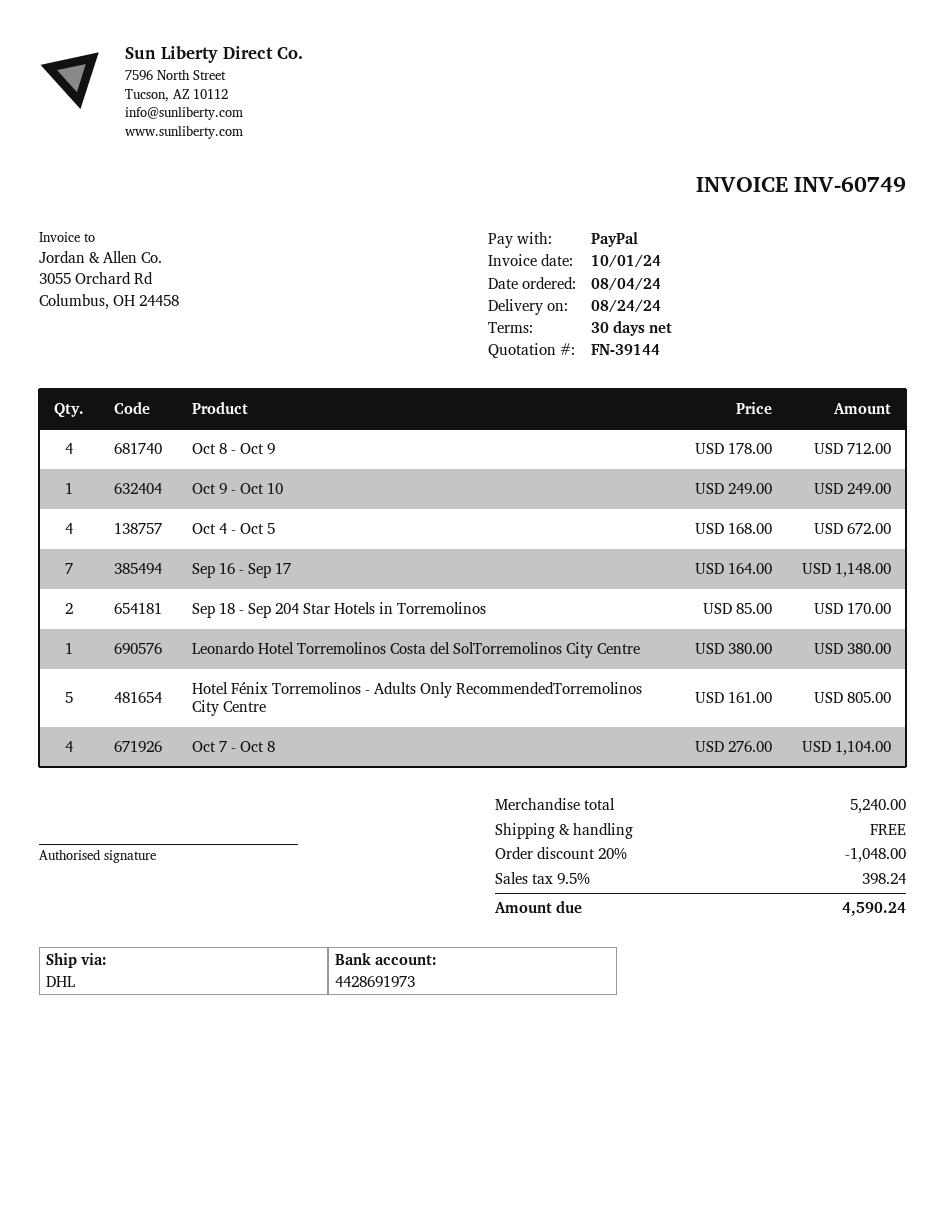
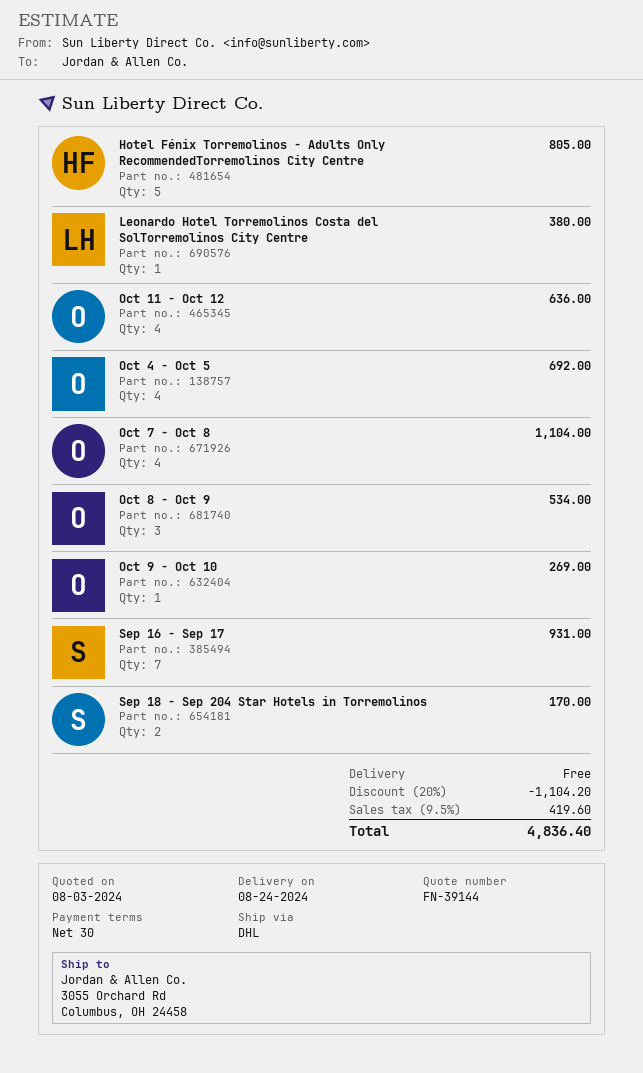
Oct 8 - Oct 9: 4 for 712.00 -> 3 for 534.00
Oct 9 - Oct 10: 1 for 249.00 -> 1 for 269.00
Oct 4 - Oct 5: 4 for 672.00 -> 4 for 692.00
Sep 16 - Sep 17: 7 for 1148.00 -> 7 for 931.00
Oct 11 - Oct 12: none -> 4 for 636.00
discount: 20% = 1048.00 -> 20% = 1104.20
tax: 9.5% = 398.24 -> 9.5% = 419.60
total: 4590.24 -> 4836.40

